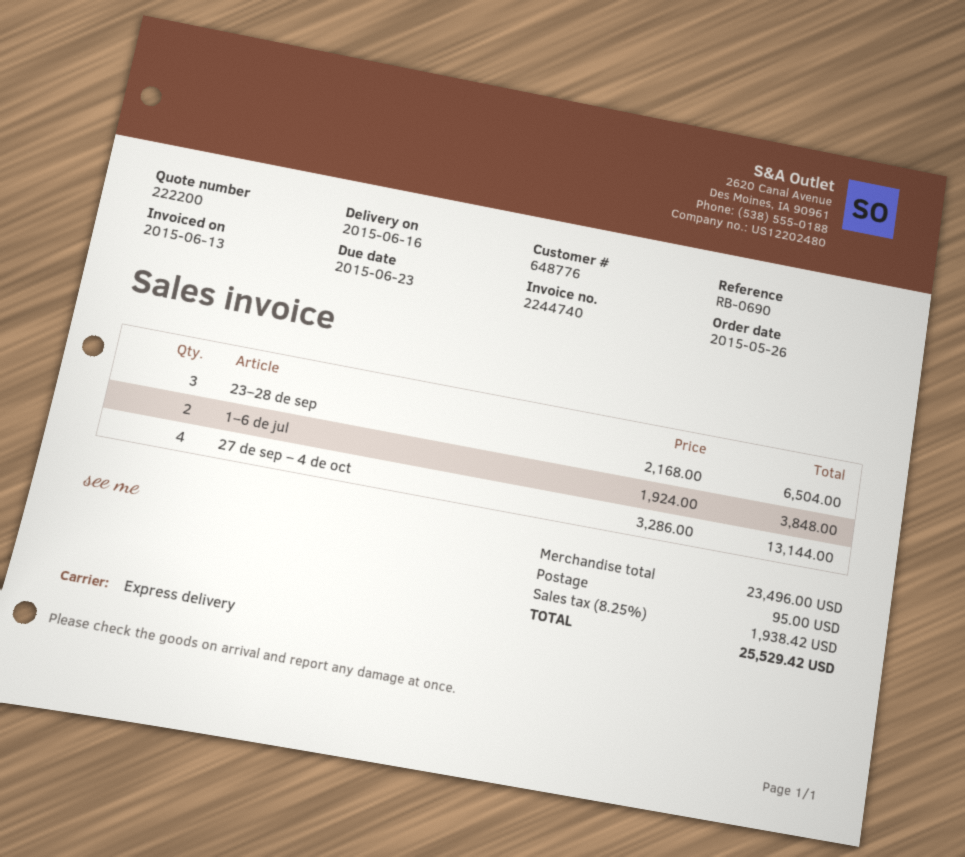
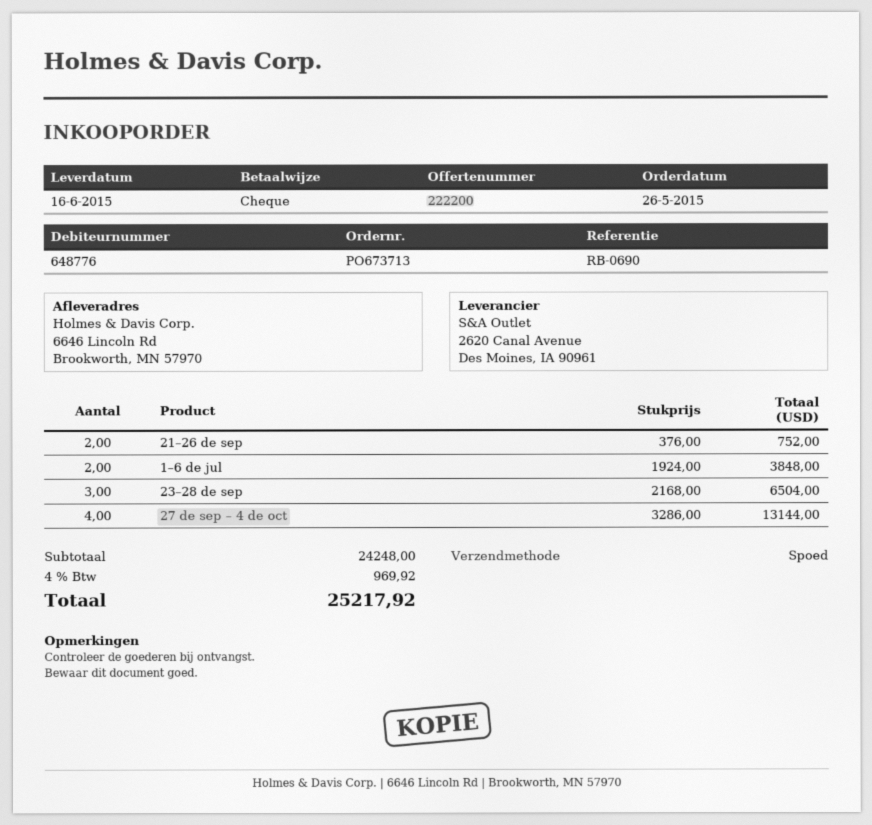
21–26 de sep: none -> 2 x 376.00 = 752.00
subtotal: 23496.00 -> 24248.00
shipping: 95.00 -> none
tax: 8.25% = 1938.42 -> 4% = 969.92
total: 25529.42 -> 25217.92

